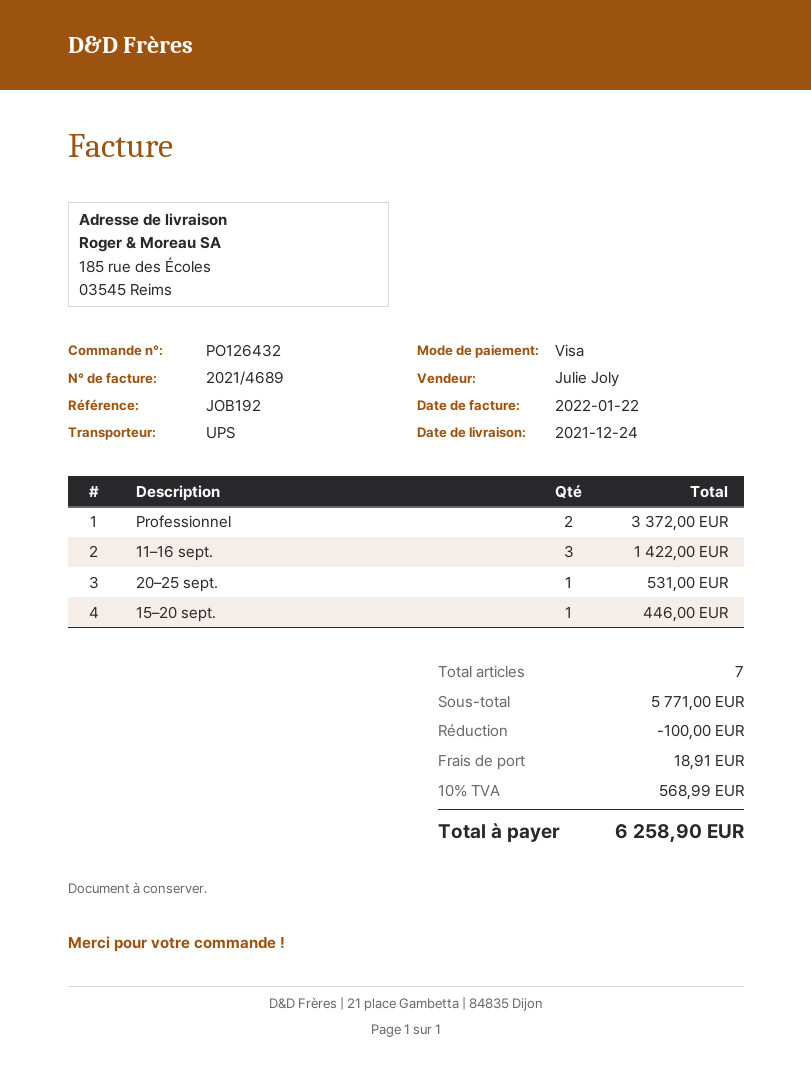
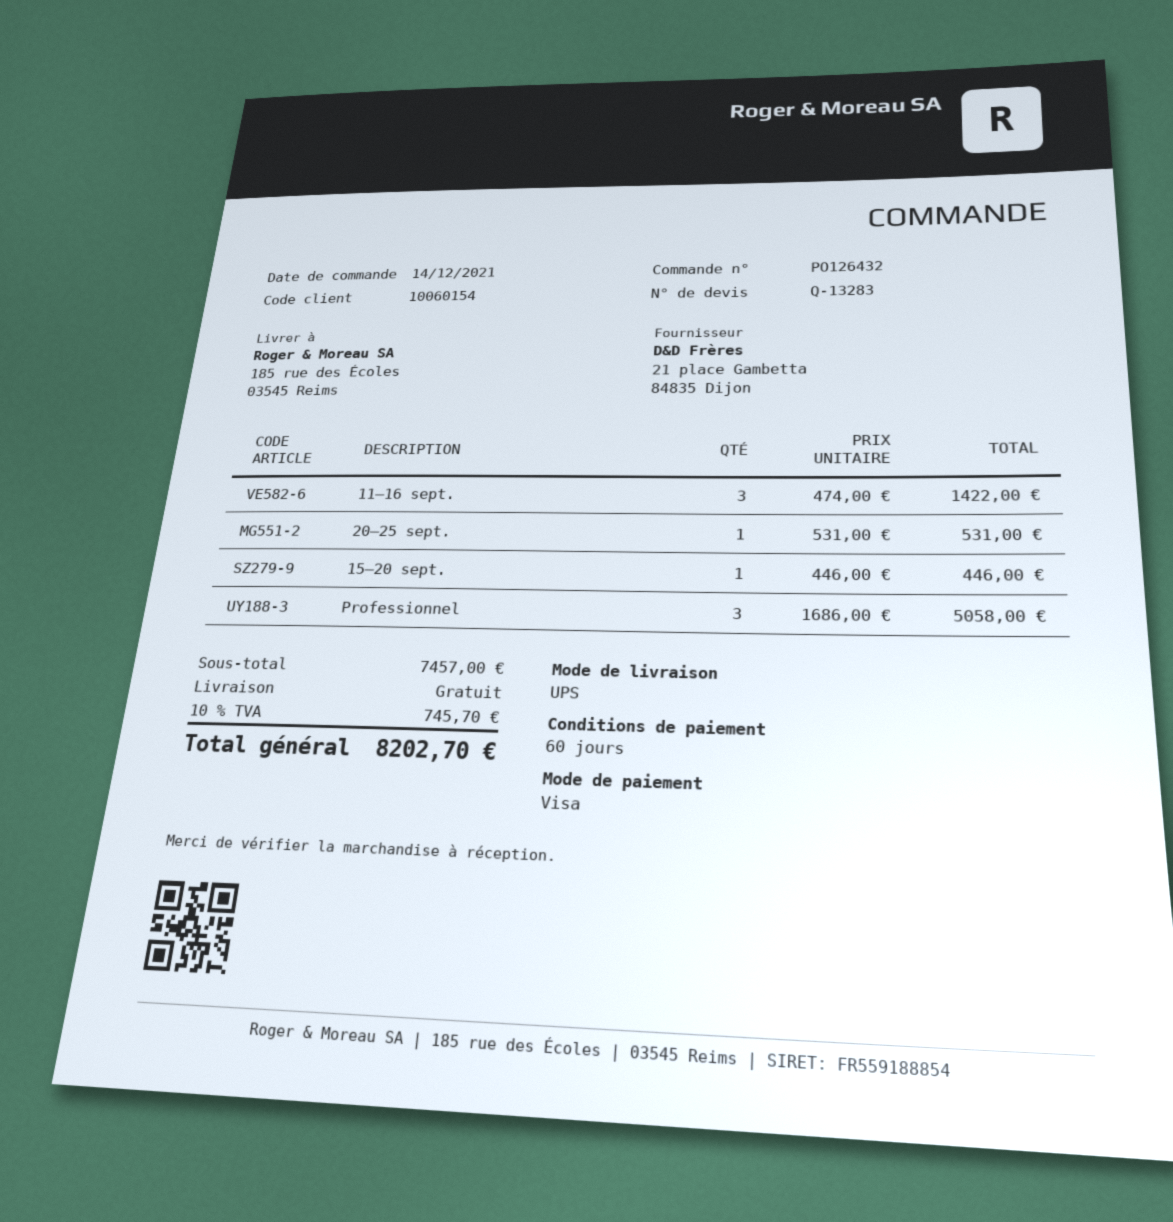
Professionnel: 2 for 3372.00 -> 3 for 5058.00
subtotal: 5771.00 -> 7457.00
discount: 100.00 -> none
shipping: 18.91 -> 0.00
tax: 10% = 568.99 -> 10% = 745.70
total: 6258.90 -> 8202.70

